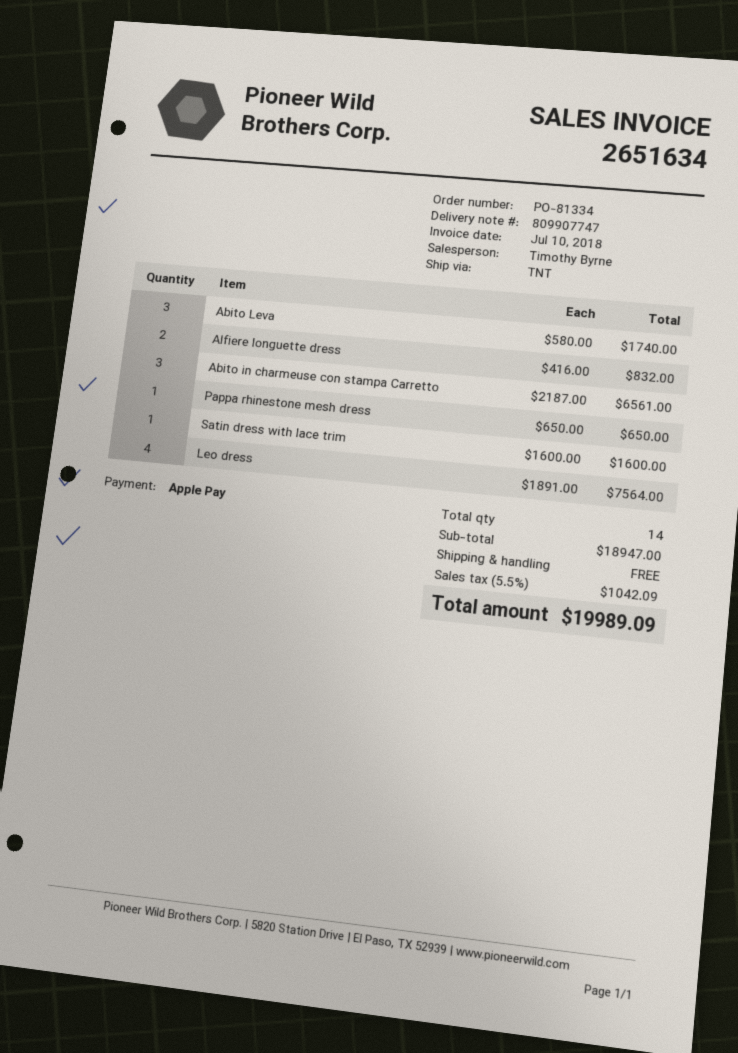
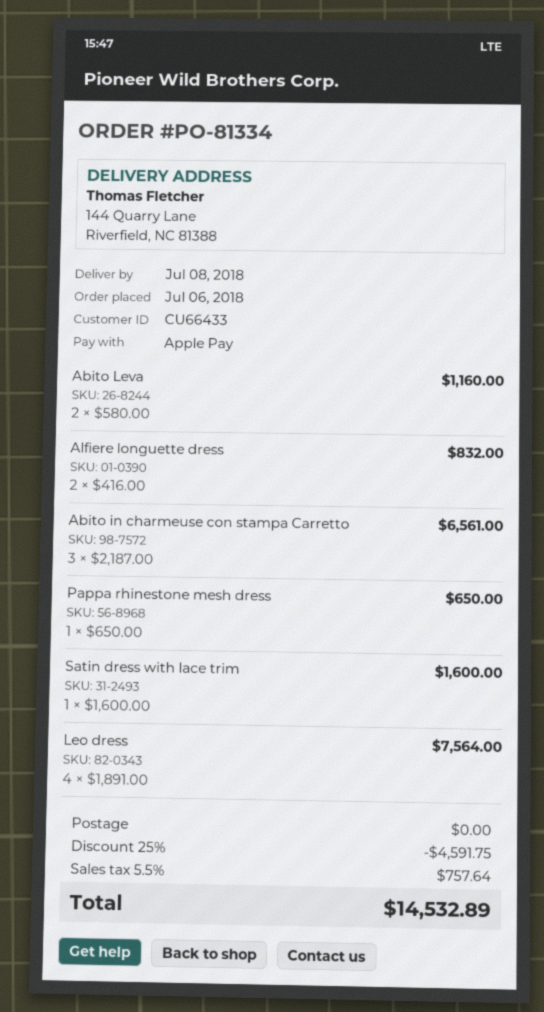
Abito Leva: 3 x 580.00 = 1740.00 -> 2 x 580.00 = 1160.00
discount: none -> 25% = 4591.75
tax: 5.5% = 1042.09 -> 5.5% = 757.64
total: 19989.09 -> 14532.89

